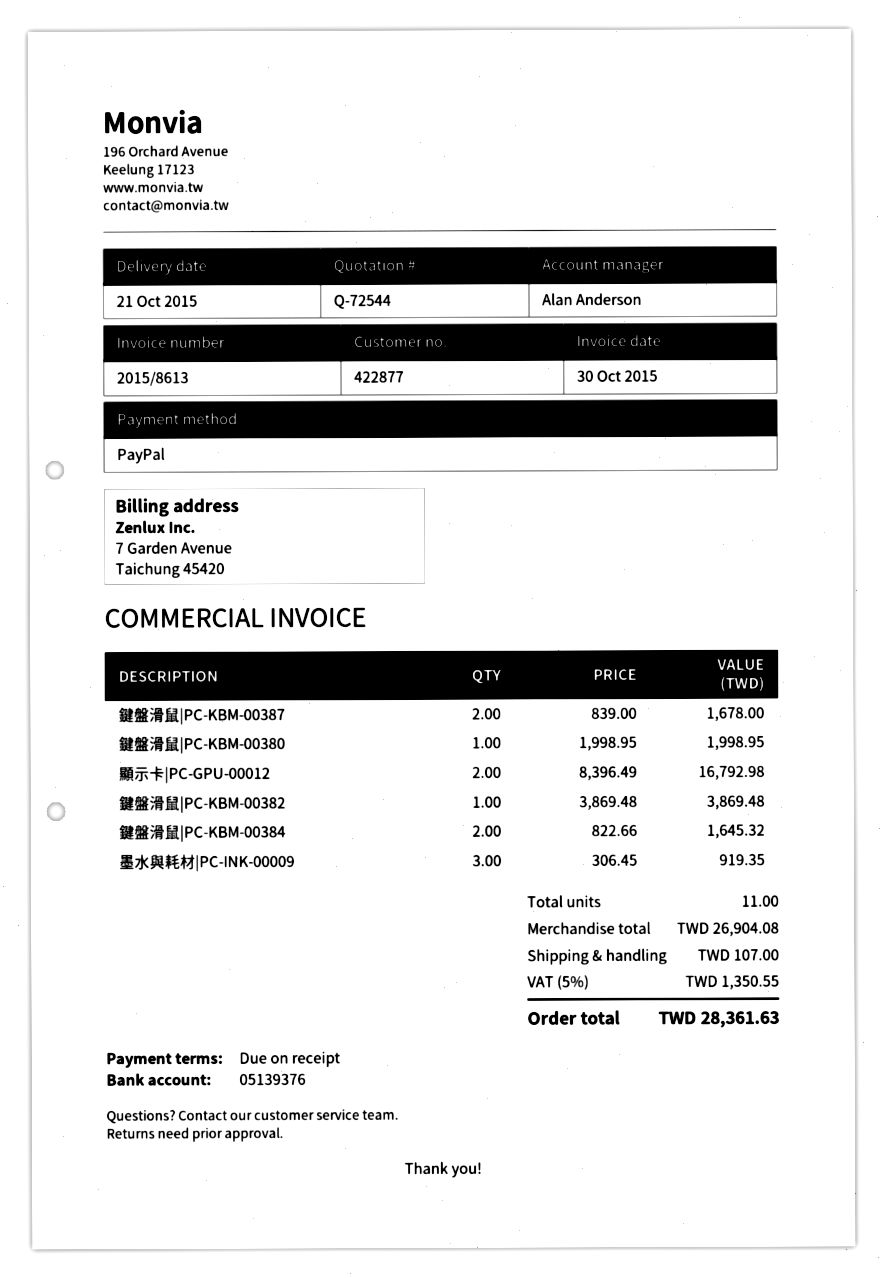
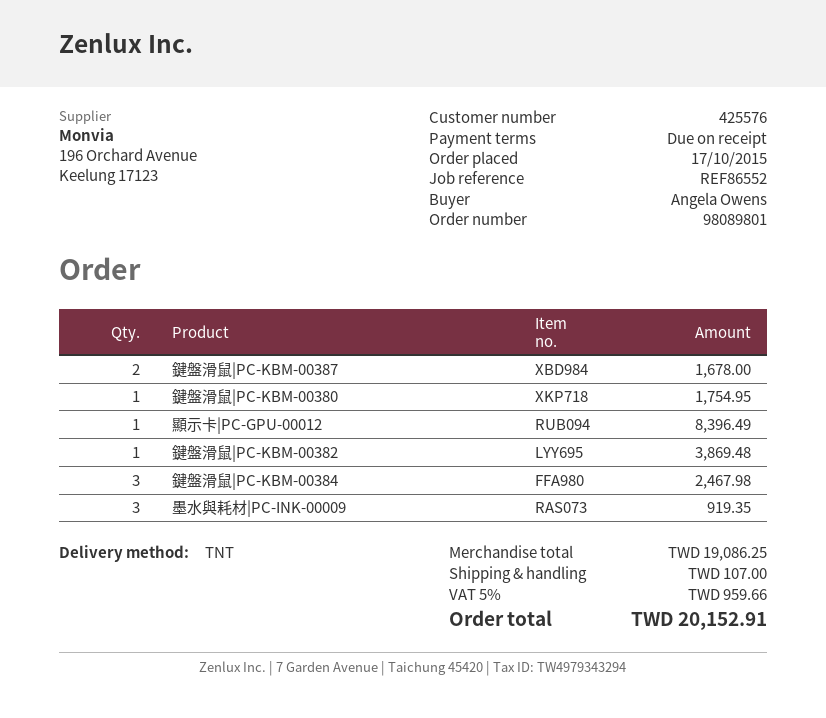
customer number: 422877 -> 425576
鍵盤滑鼠|PC-KBM-00380: 1 for 1998.95 -> 1 for 1754.95
顯示卡|PC-GPU-00012: 2 for 16792.98 -> 1 for 8396.49
鍵盤滑鼠|PC-KBM-00384: 2 for 1645.32 -> 3 for 2467.98
subtotal: 26904.08 -> 19086.25
tax: 5% = 1350.55 -> 5% = 959.66
total: 28361.63 -> 20152.91

